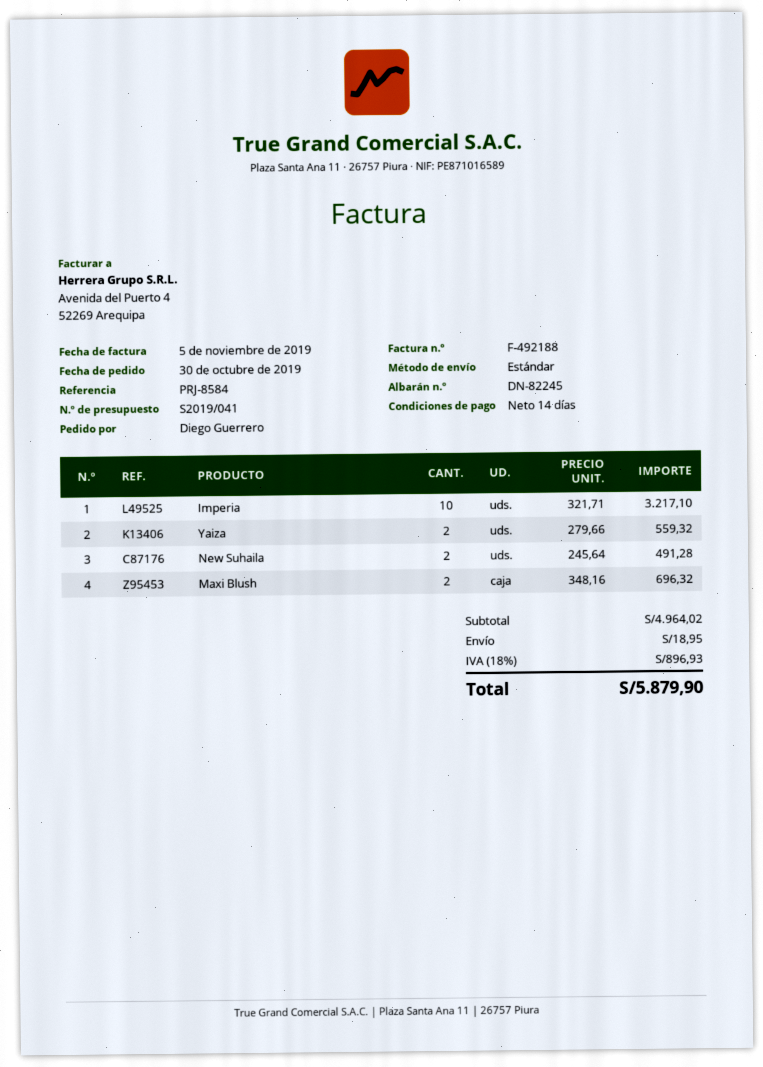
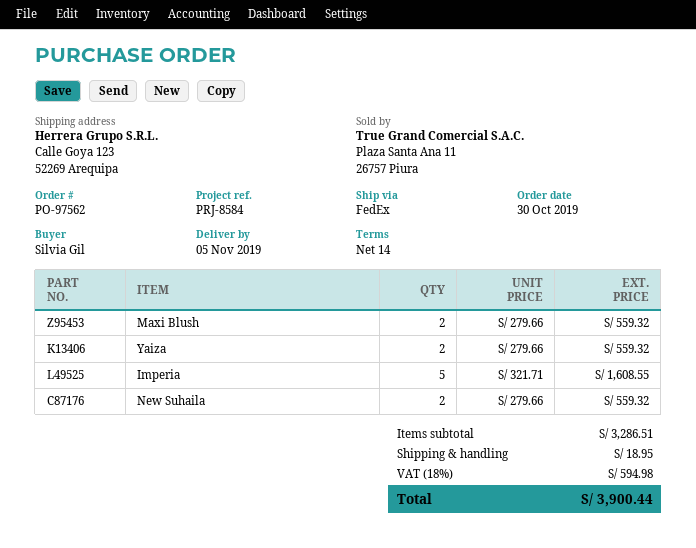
ordered by: Diego Guerrero -> Silvia Gil
shipping method: standard -> FedEx
Imperia: 10 x 321.71 = 3217.10 -> 5 x 321.71 = 1608.55
New Suhaila: 2 x 245.64 = 491.28 -> 2 x 279.66 = 559.32
Maxi Blush: 2 x 348.16 = 696.32 -> 2 x 279.66 = 559.32
subtotal: 4964.02 -> 3286.51
tax: 18% = 896.93 -> 18% = 594.98
total: 5879.90 -> 3900.44

